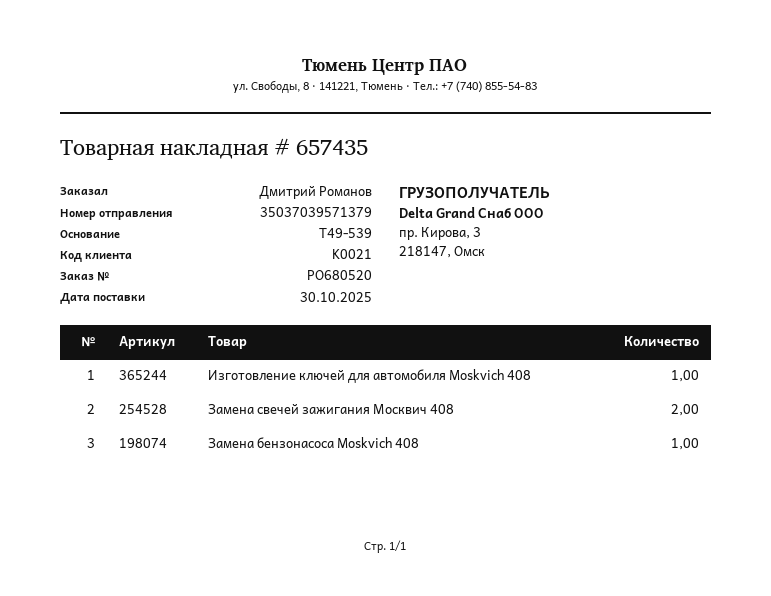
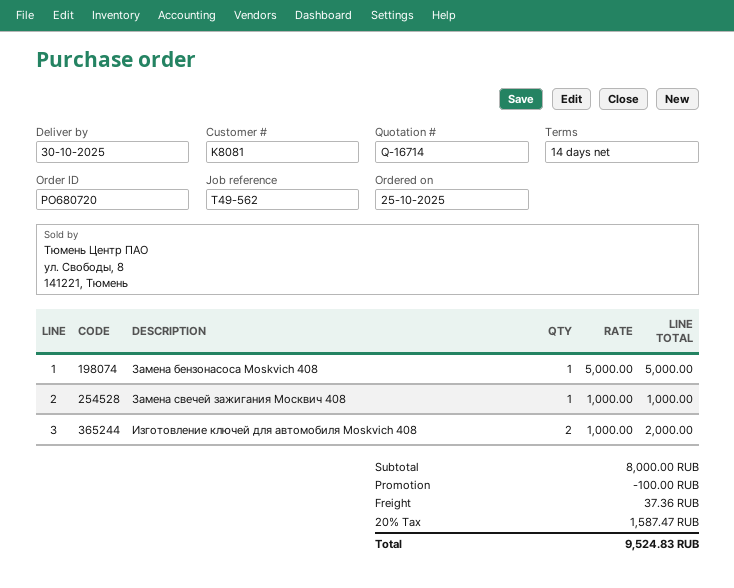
order number: PO680520 -> PO680720
customer number: K0021 -> K8081
reference: T49-539 -> T49-562
Изготовление ключей для автомобиля Moskvich 408: 1 -> 2
Замена свечей зажигания Москвич 408: 2 -> 1

